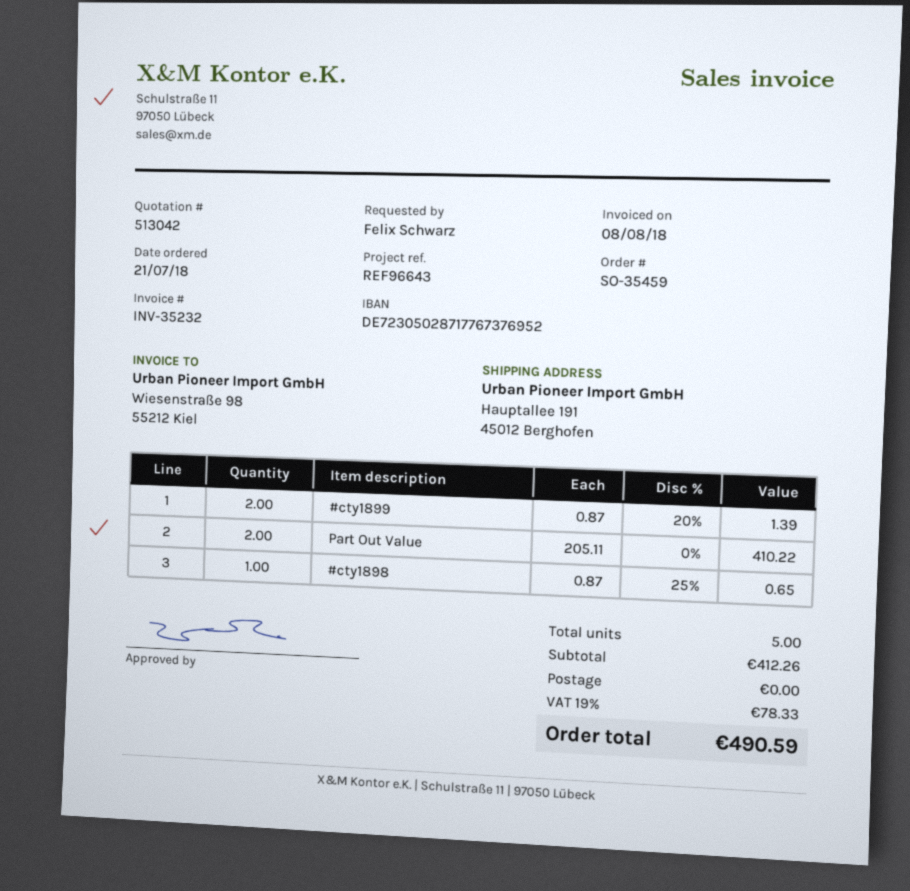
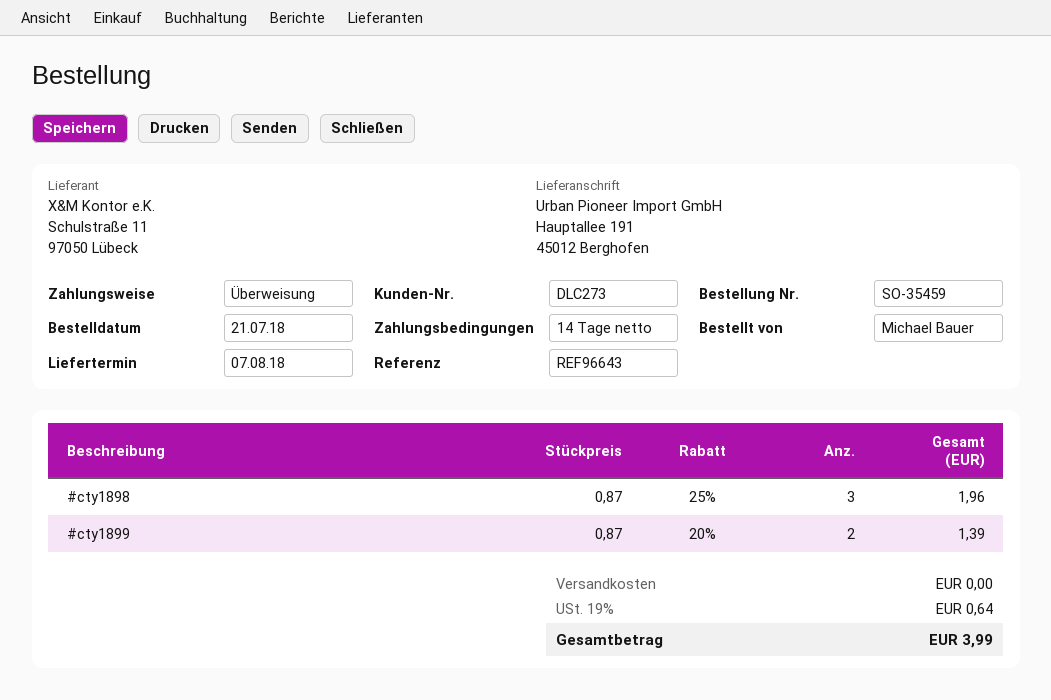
ordered by: Felix Schwarz -> Michael Bauer
Part Out Value: 2 x 205.11 = 410.22 -> none
#cty1898: 1 x 0.87 - 25% = 0.65 -> 3 x 0.87 - 25% = 1.96
tax: 19% = 78.33 -> 19% = 0.64
total: 490.59 -> 3.99

